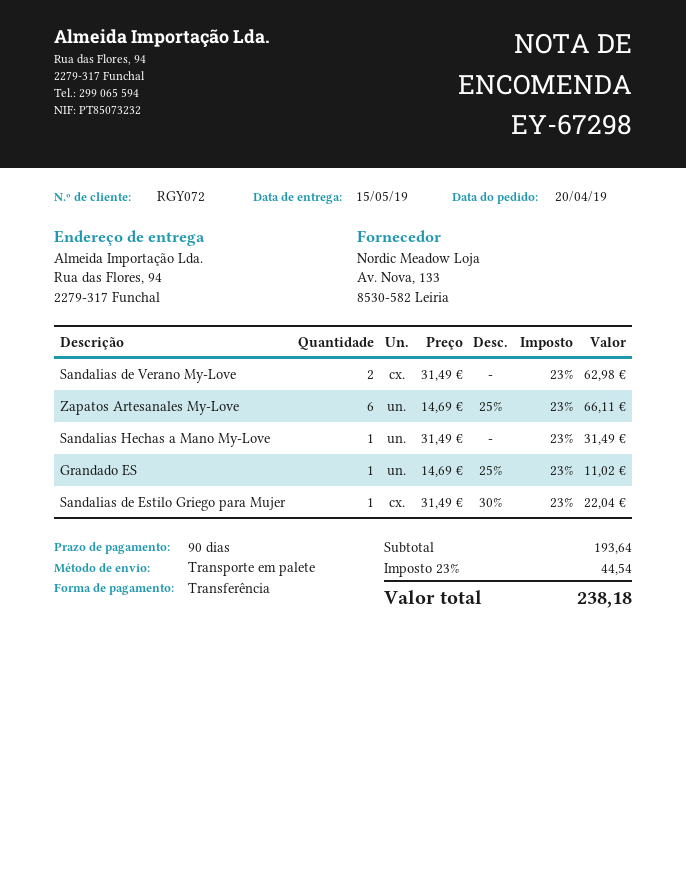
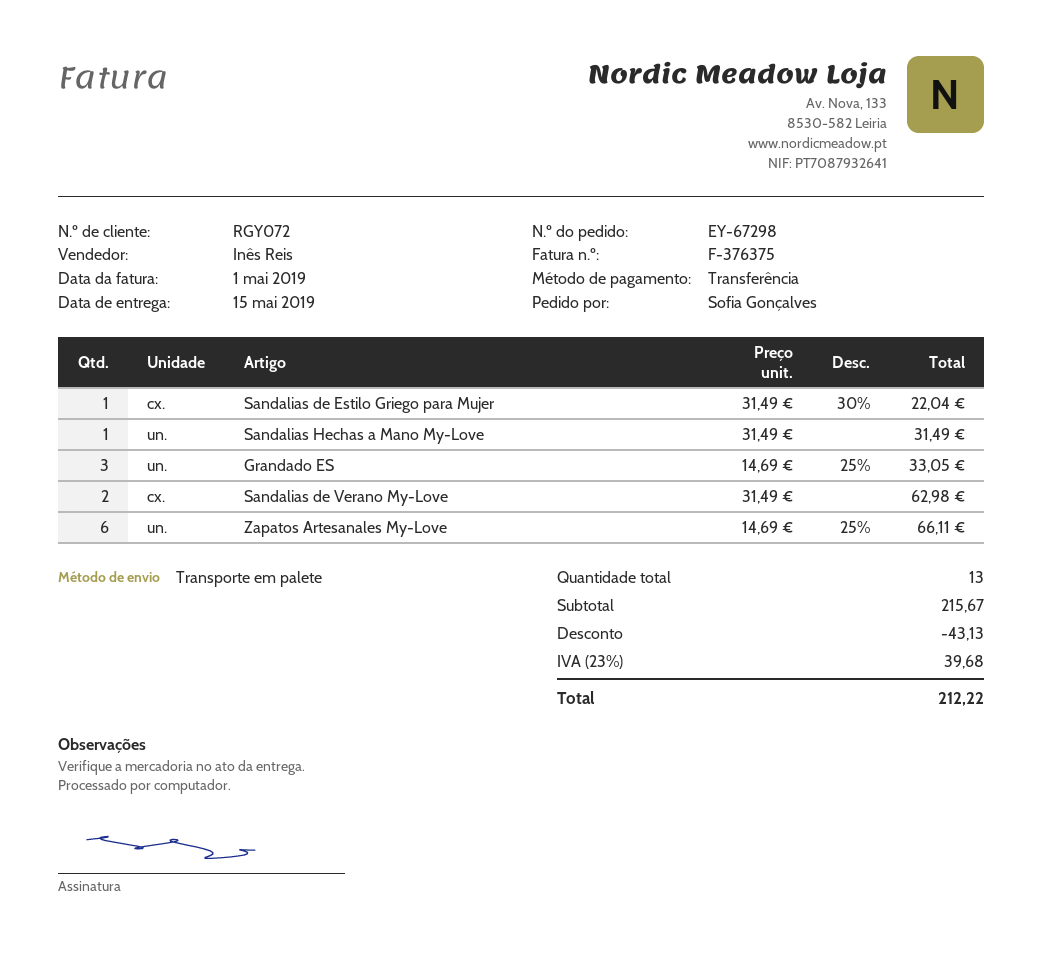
Grandado ES: 1 x 14.69 - 25% = 11.02 -> 3 x 14.69 - 25% = 33.05
subtotal: 193.64 -> 215.67
discount: none -> 43.13
tax: 23% = 44.54 -> 23% = 39.68
total: 238.18 -> 212.22

